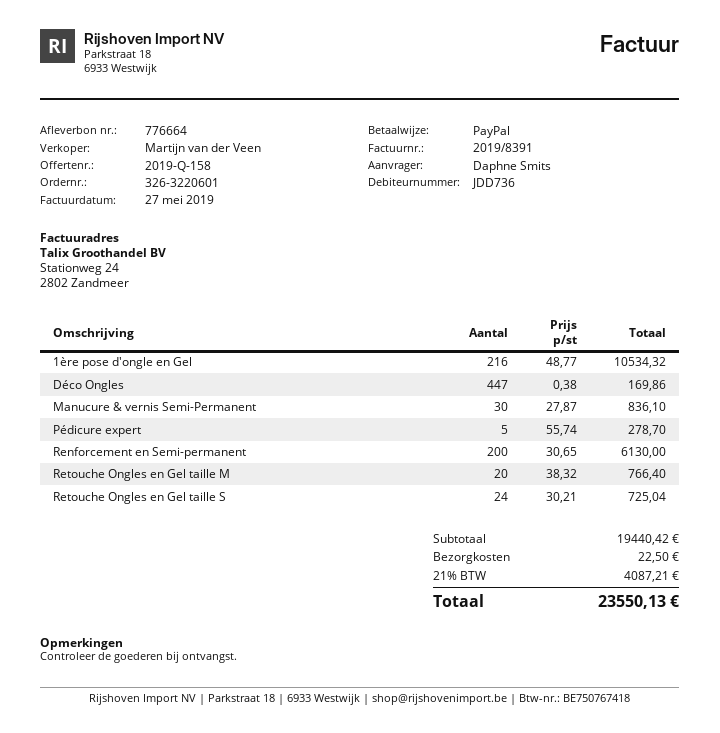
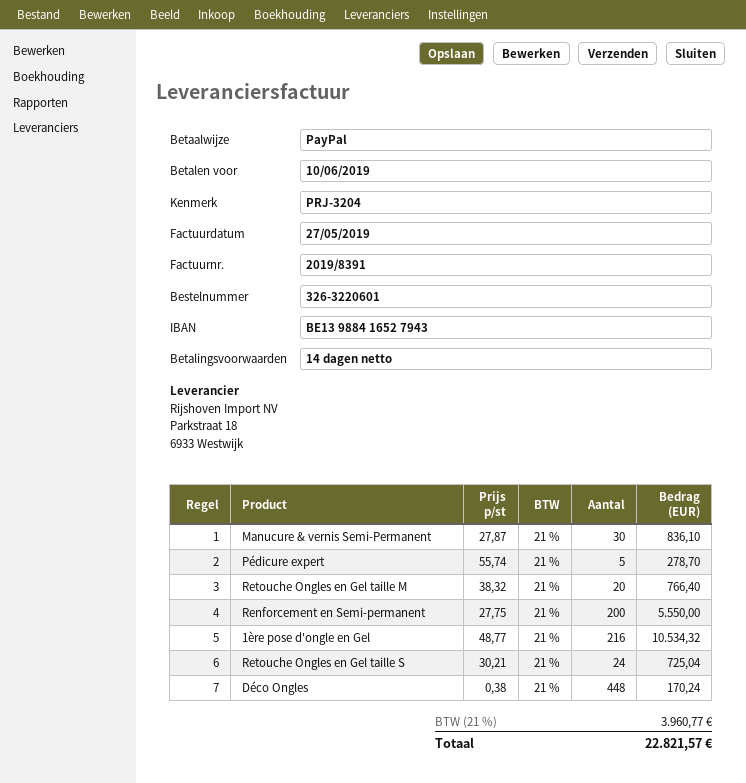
Déco Ongles: 447 x 0.38 = 169.86 -> 448 x 0.38 = 170.24
Renforcement en Semi-permanent: 200 x 30.65 = 6130.00 -> 200 x 27.75 = 5550.00
shipping: 22.50 -> none
tax: 21% = 4087.21 -> 21% = 3960.77
total: 23550.13 -> 22821.57

